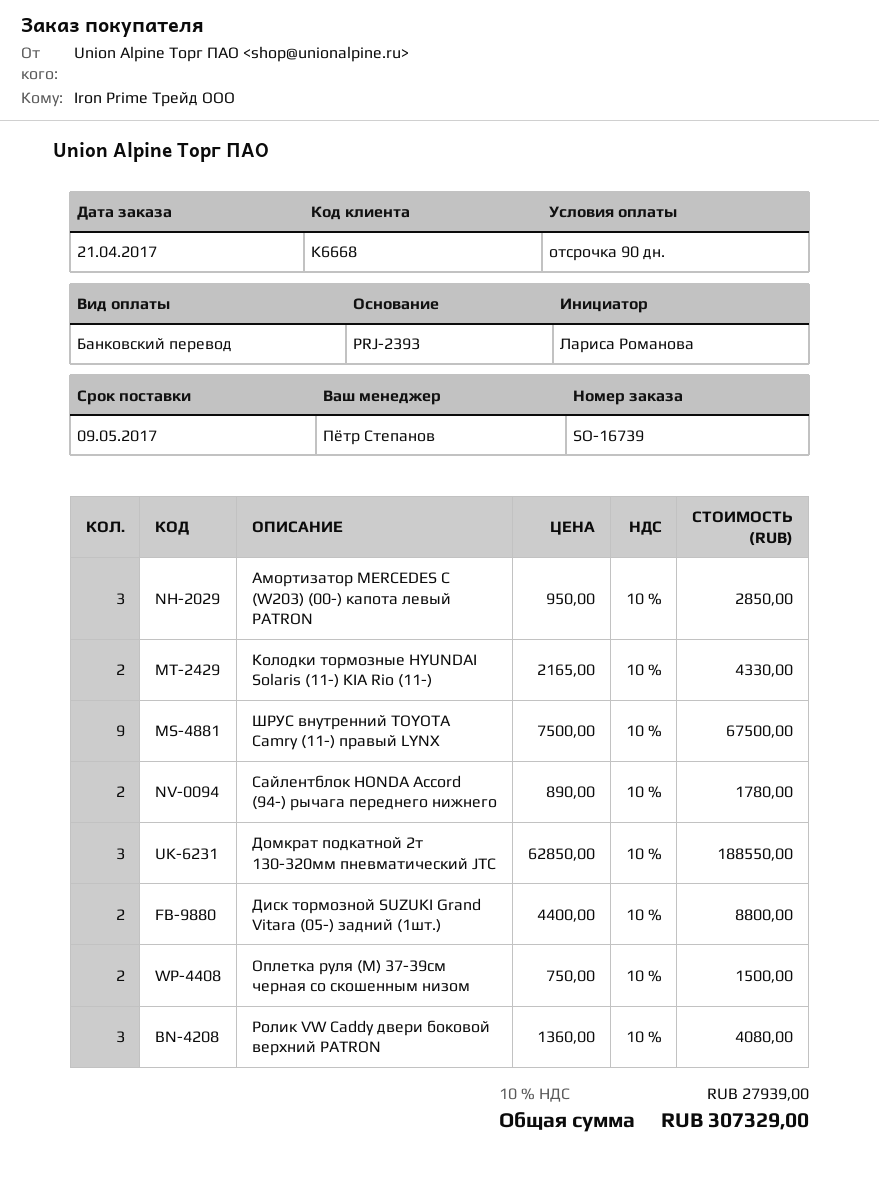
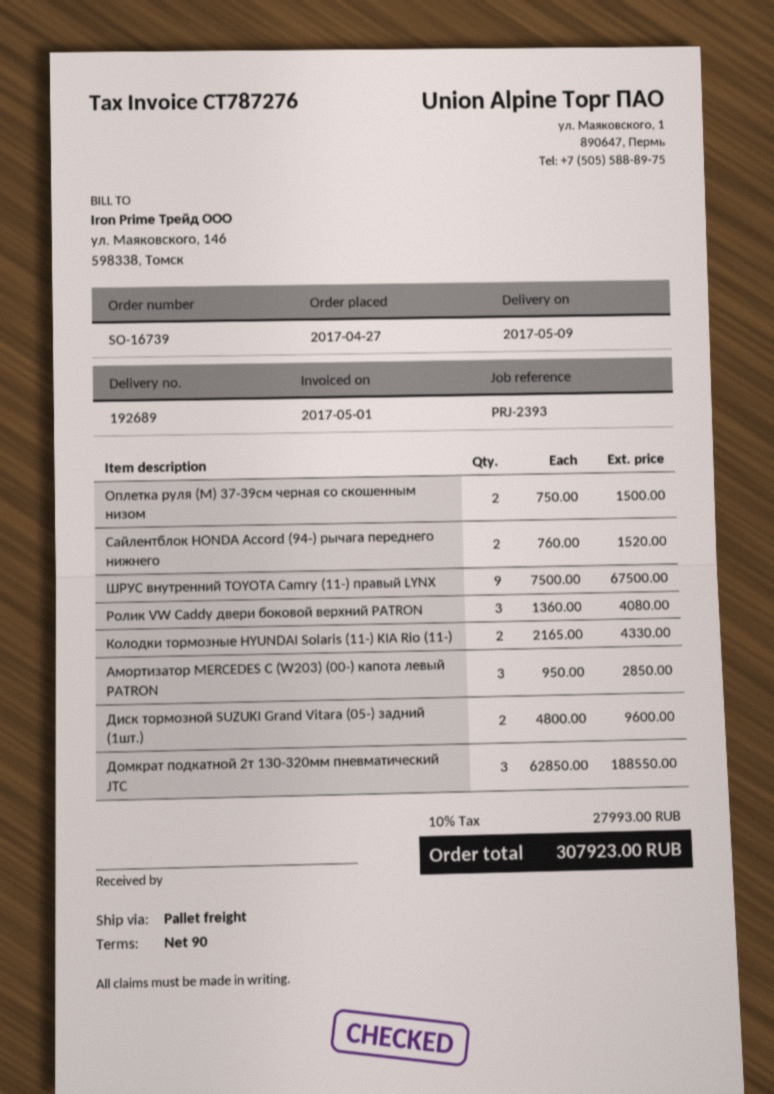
order date: 2017-04-21 -> 2017-04-27
Сайлентблок HONDA Accord (94-) рычага переднего нижнего: 2 x 890.00 = 1780.00 -> 2 x 760.00 = 1520.00
Диск тормозной SUZUKI Grand Vitara (05-) задний (1шт.): 2 x 4400.00 = 8800.00 -> 2 x 4800.00 = 9600.00
tax: 10% = 27939.00 -> 10% = 27993.00
total: 307329.00 -> 307923.00

